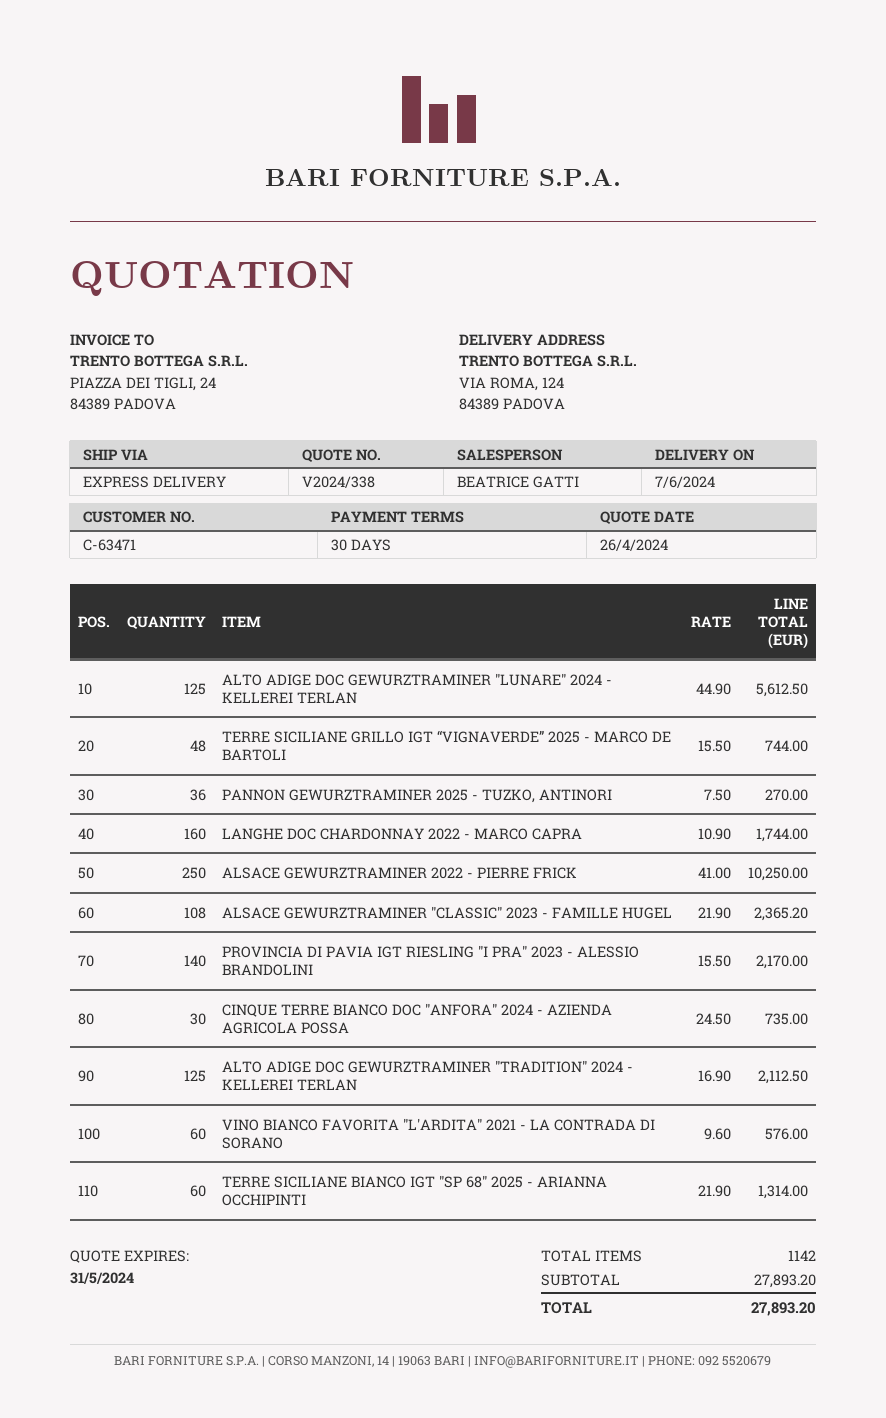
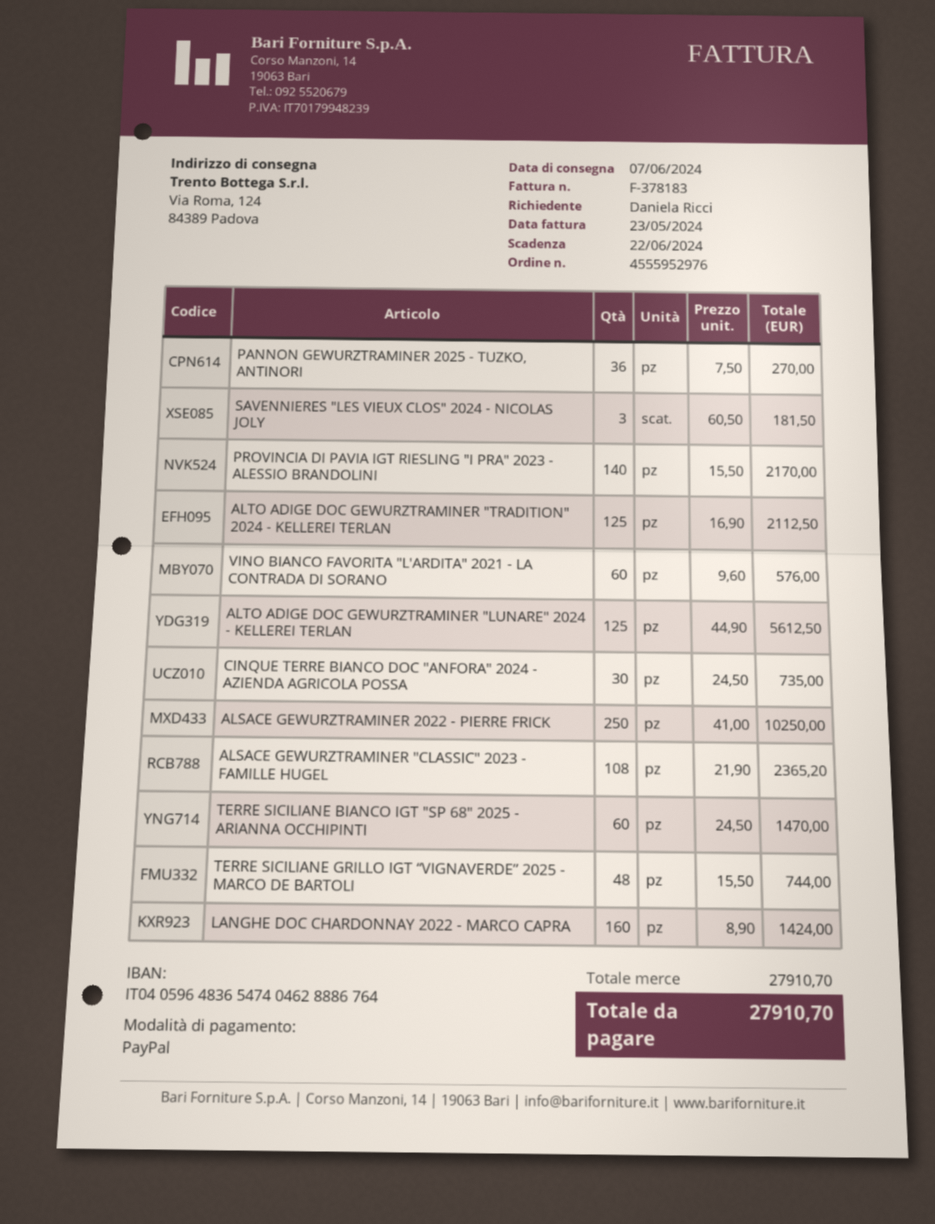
LANGHE DOC CHARDONNAY 2022 - MARCO CAPRA: 160 x 10.90 = 1744.00 -> 160 x 8.90 = 1424.00
TERRE SICILIANE BIANCO IGT "SP 68" 2025 - ARIANNA OCCHIPINTI: 60 x 21.90 = 1314.00 -> 60 x 24.50 = 1470.00
SAVENNIERES "LES VIEUX CLOS" 2024 - NICOLAS JOLY: none -> 3 x 60.50 = 181.50
subtotal: 27893.20 -> 27910.70
total: 27893.20 -> 27910.70

